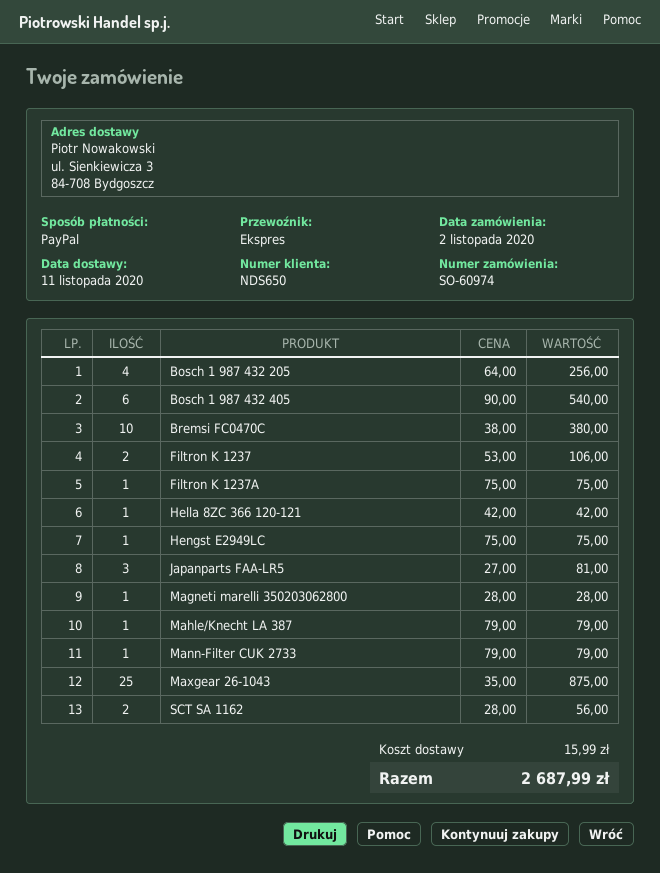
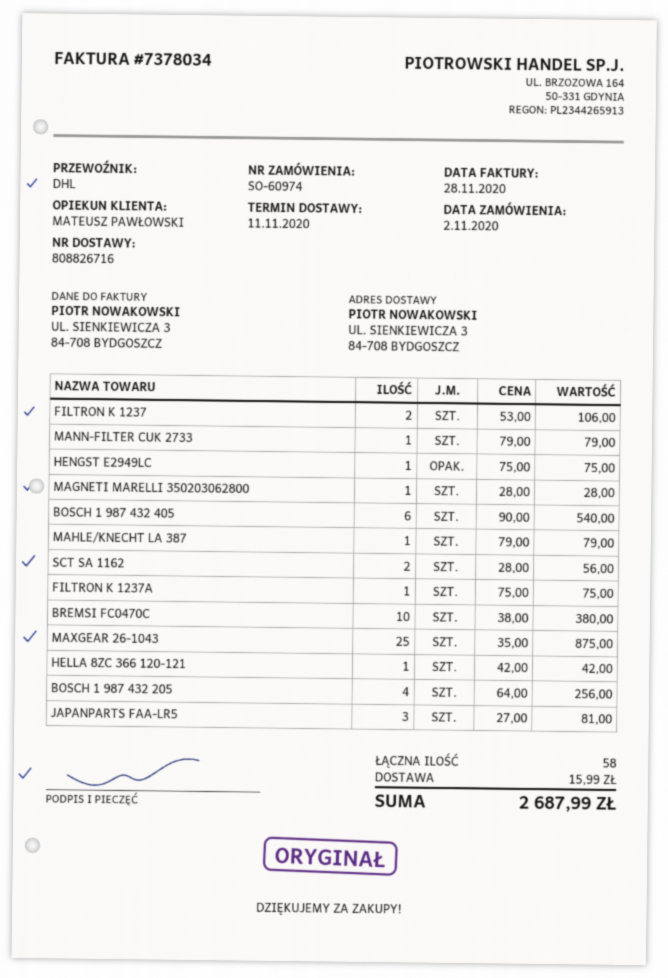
shipping method: express -> DHL

